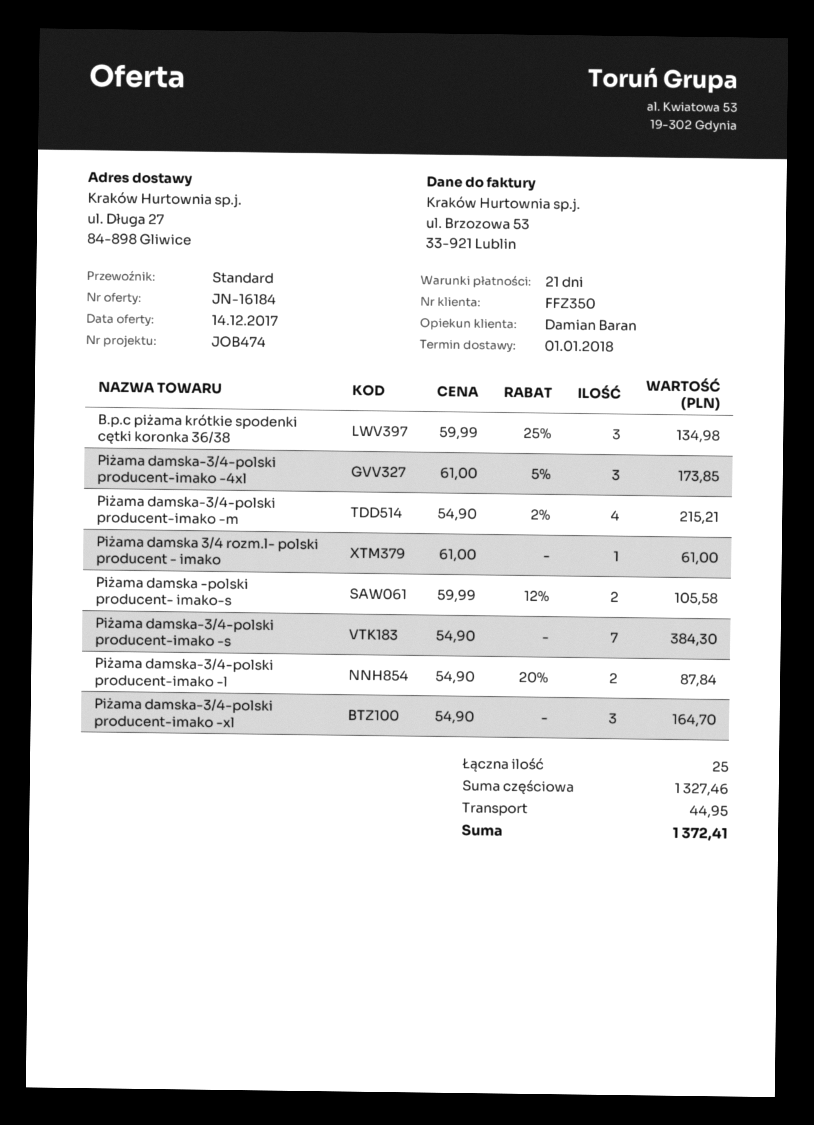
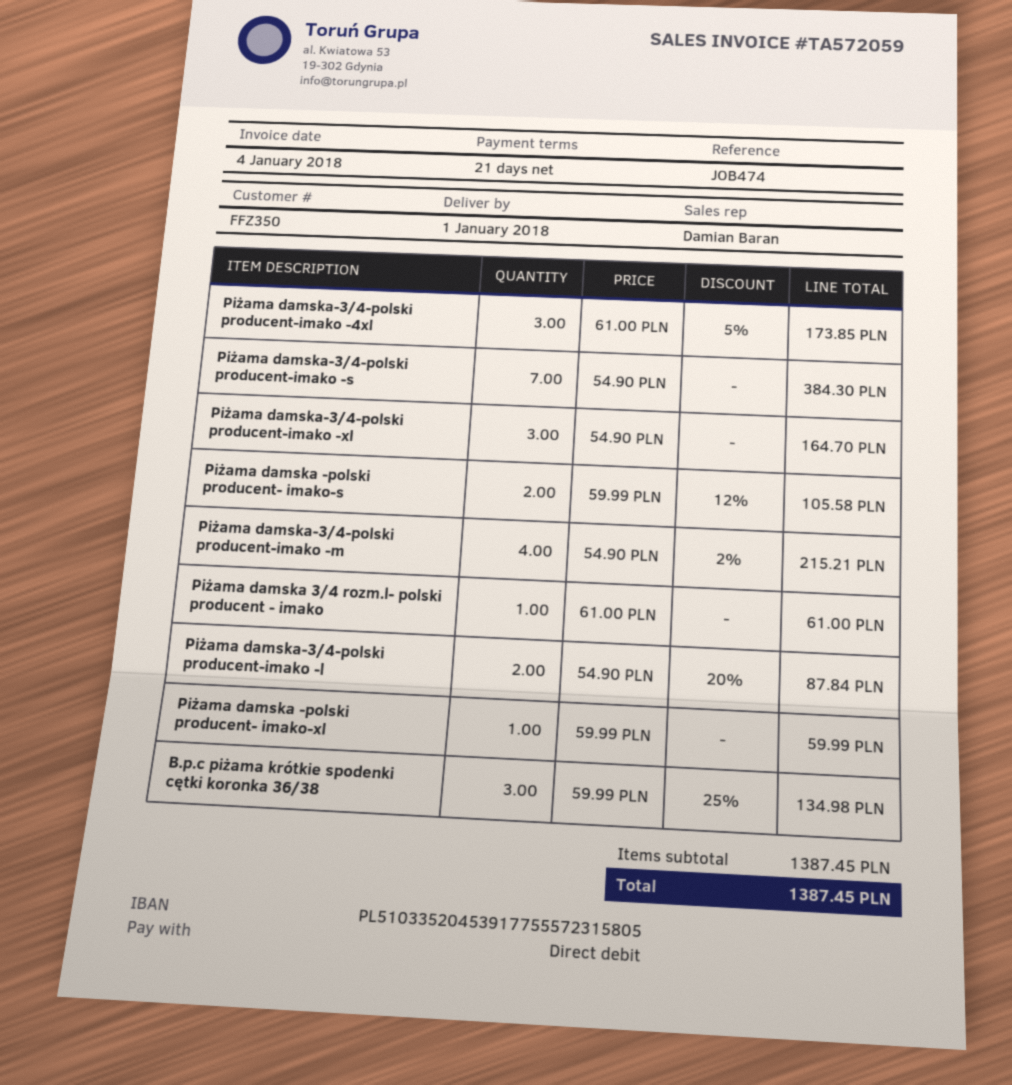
Piżama damska -polski producent- imako-xl: none -> 1 x 59.99 = 59.99
subtotal: 1327.46 -> 1387.45
shipping: 44.95 -> none
total: 1372.41 -> 1387.45

